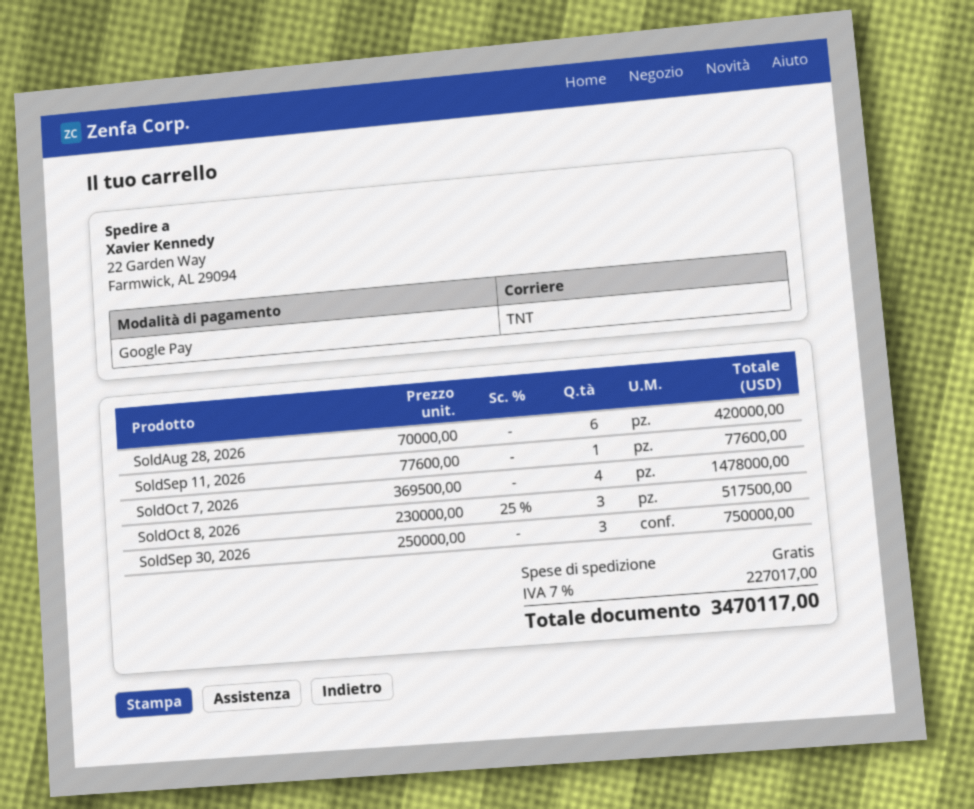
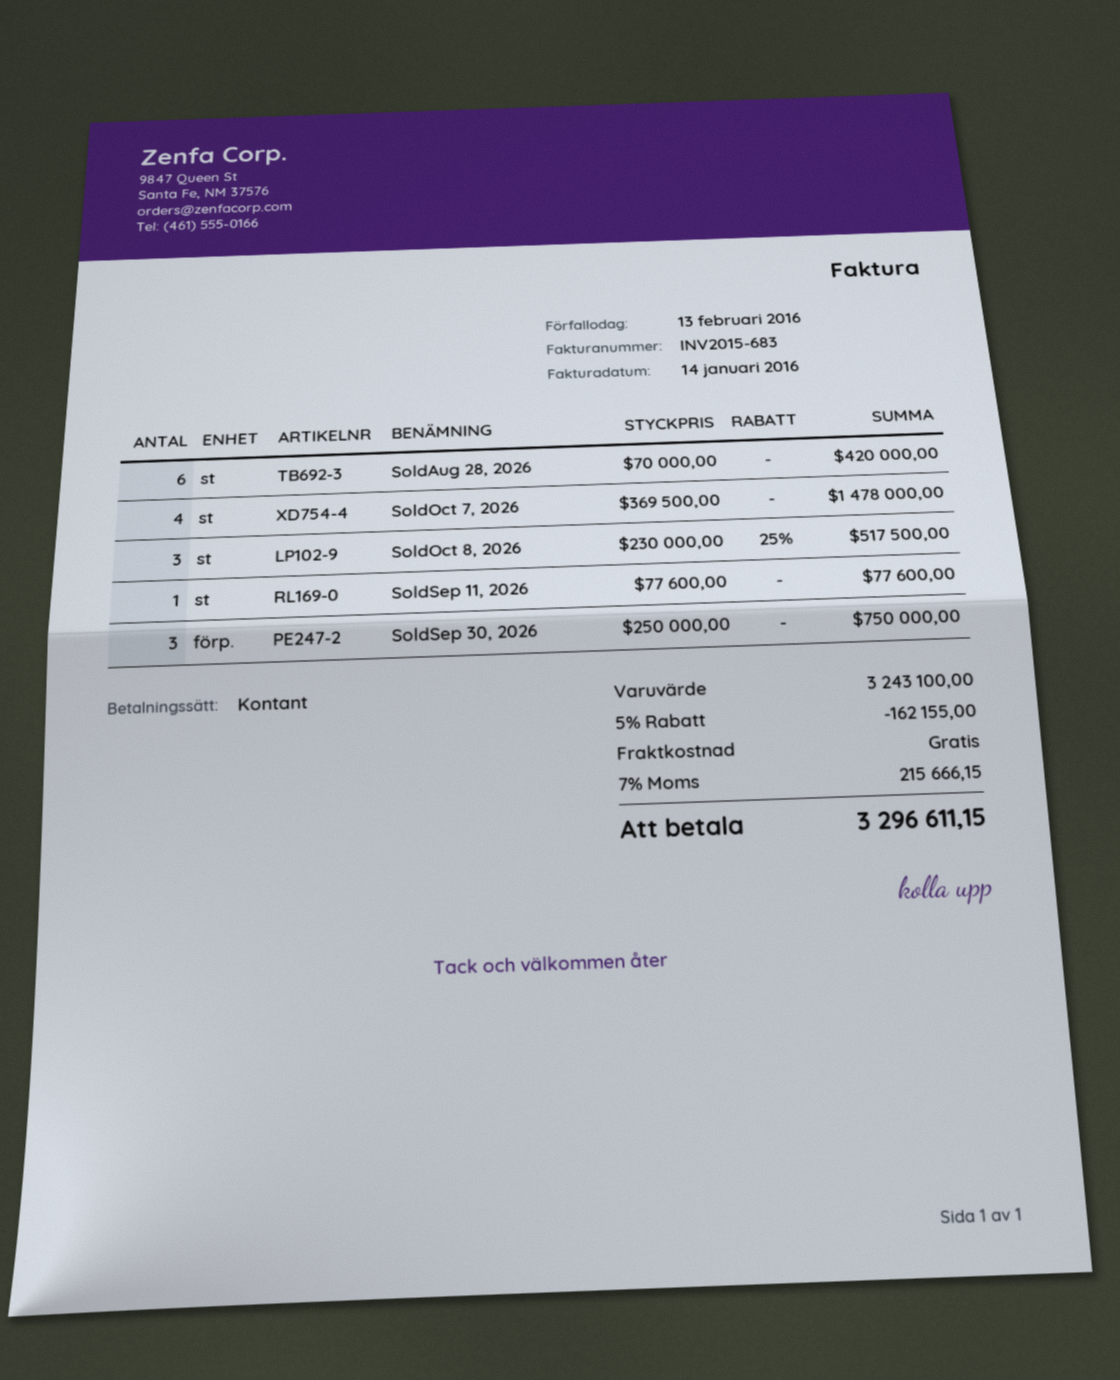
payment method: Google Pay -> cash
discount: none -> 5% = 162155.00
tax: 7% = 227017.00 -> 7% = 215666.15
total: 3470117.00 -> 3296611.15

